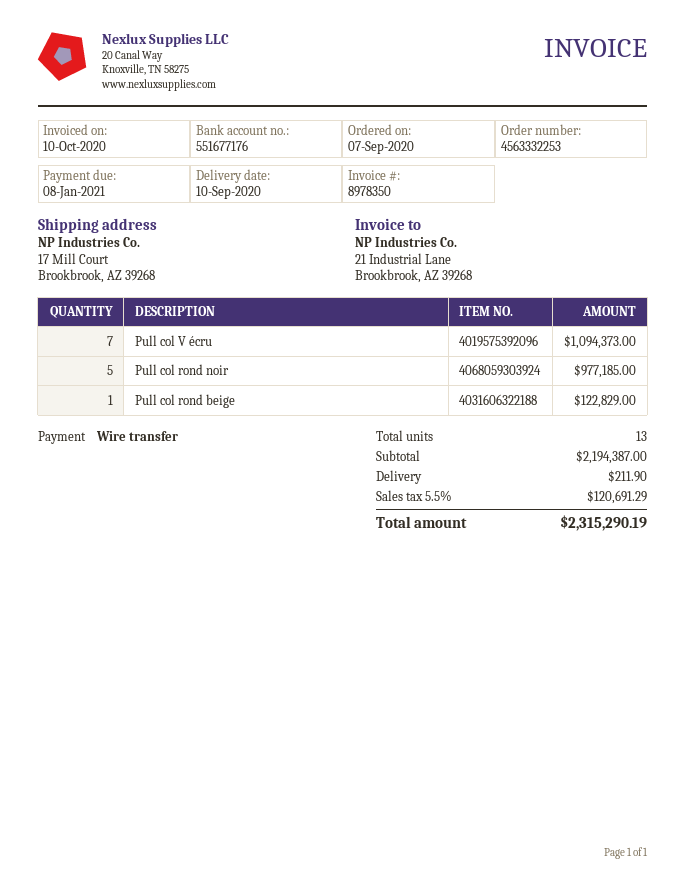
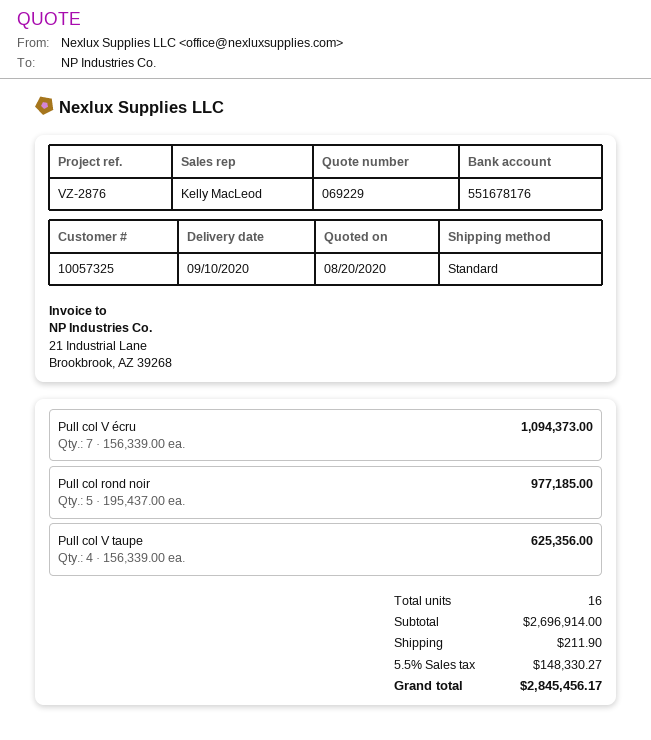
bank account: 551677176 -> 551678176
Pull col rond beige: 1 for 122829.00 -> none
Pull col V taupe: none -> 4 for 625356.00
total quantity: 13 -> 16
subtotal: 2194387.00 -> 2696914.00
tax: 5.5% = 120691.29 -> 5.5% = 148330.27
total: 2315290.19 -> 2845456.17

